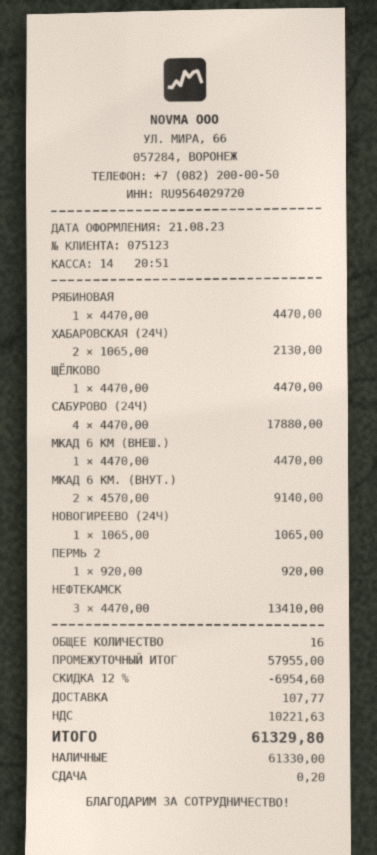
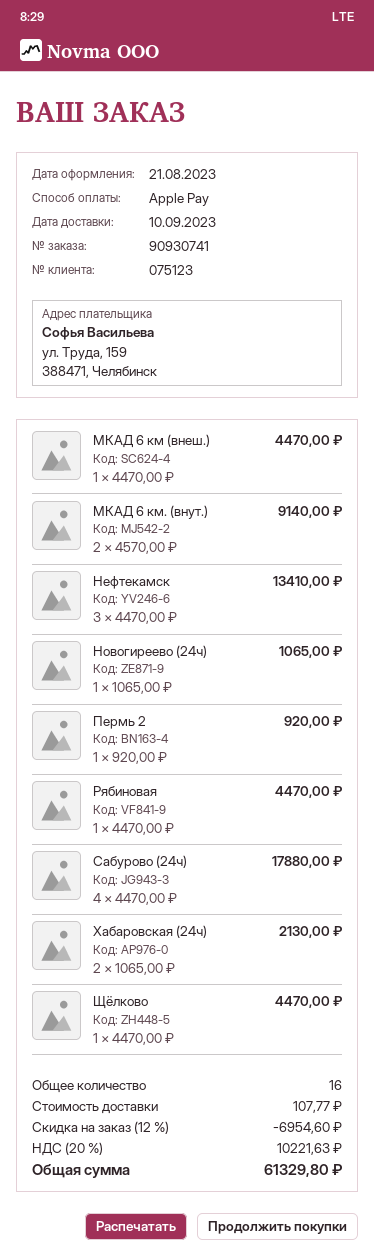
payment method: cash -> Apple Pay

